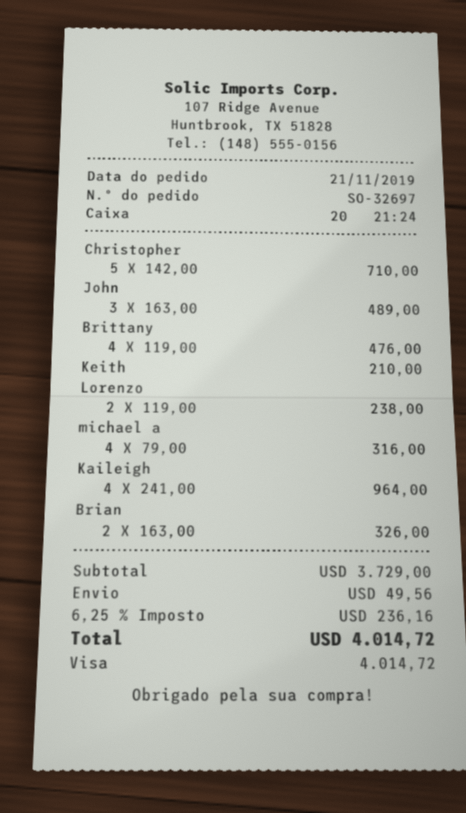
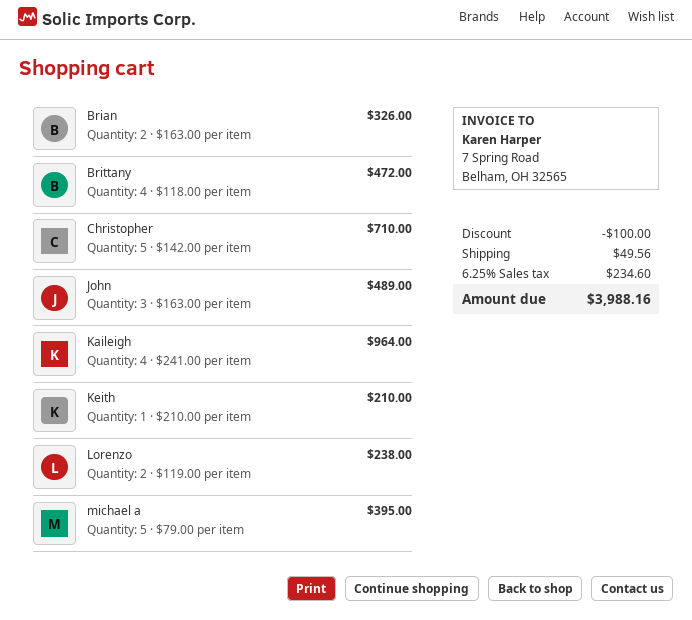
Brittany: 4 x 119.00 = 476.00 -> 4 x 118.00 = 472.00
michael a: 4 x 79.00 = 316.00 -> 5 x 79.00 = 395.00
discount: none -> 100.00
tax: 6.25% = 236.16 -> 6.25% = 234.60
total: 4014.72 -> 3988.16

